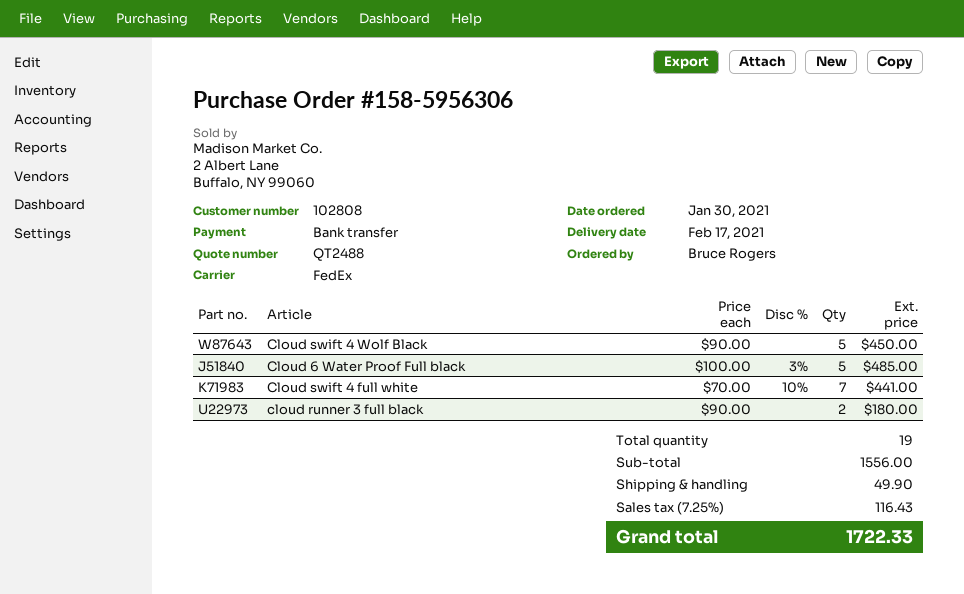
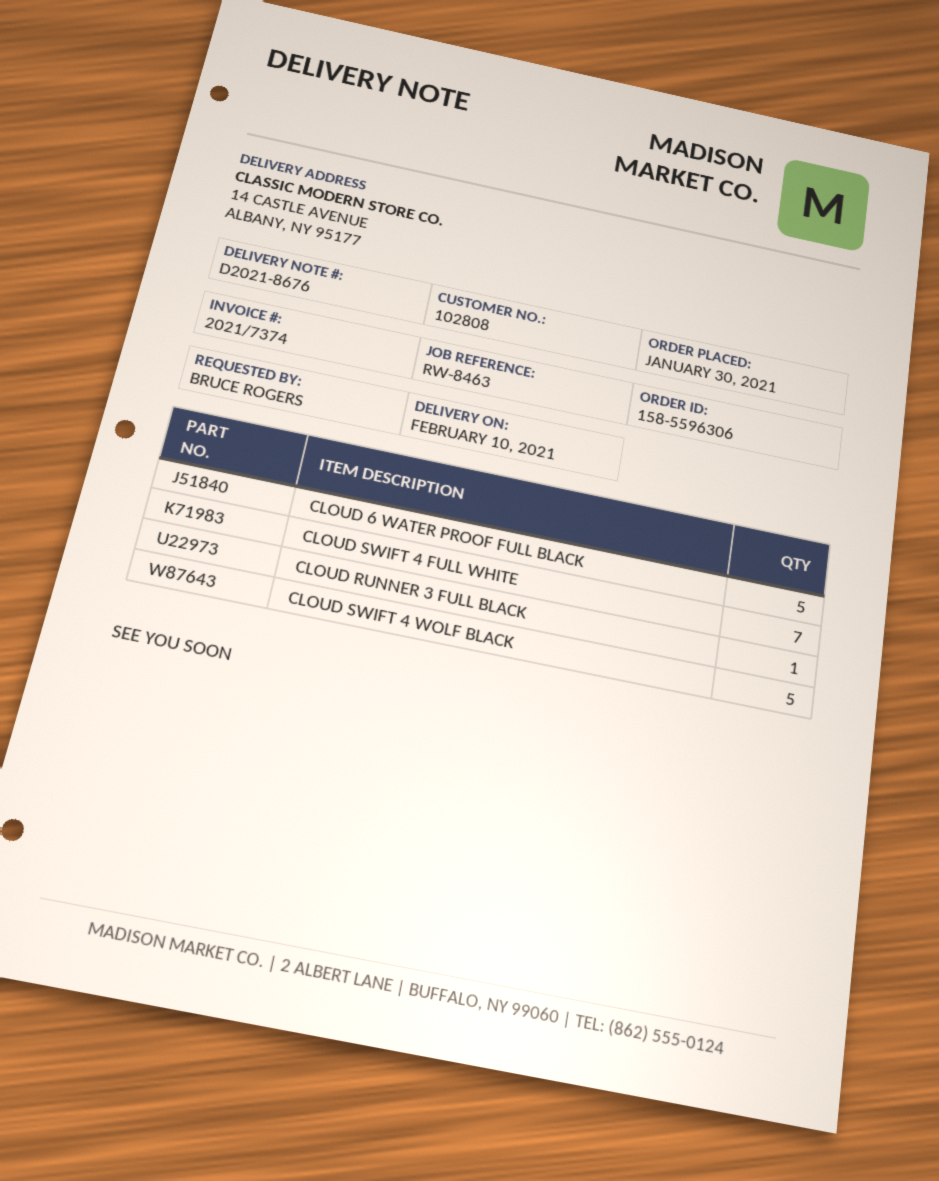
order number: 158-5956306 -> 158-5596306
delivery date: 2021-02-17 -> 2021-02-10
cloud runner 3 full black: 2 -> 1

